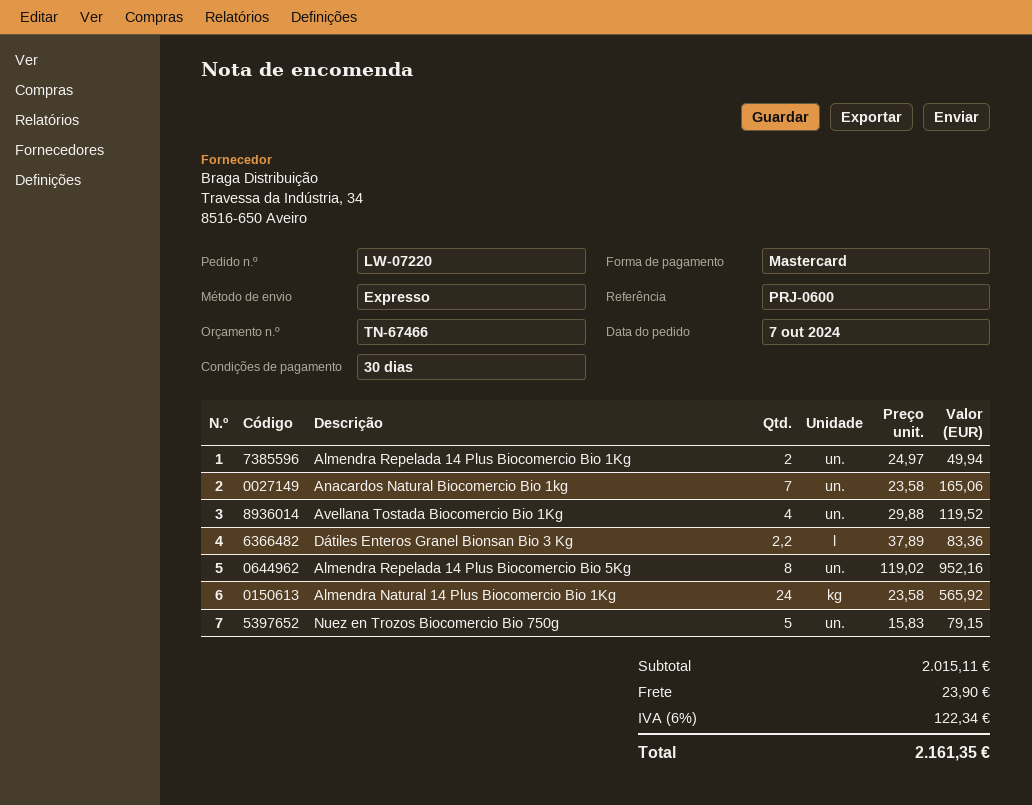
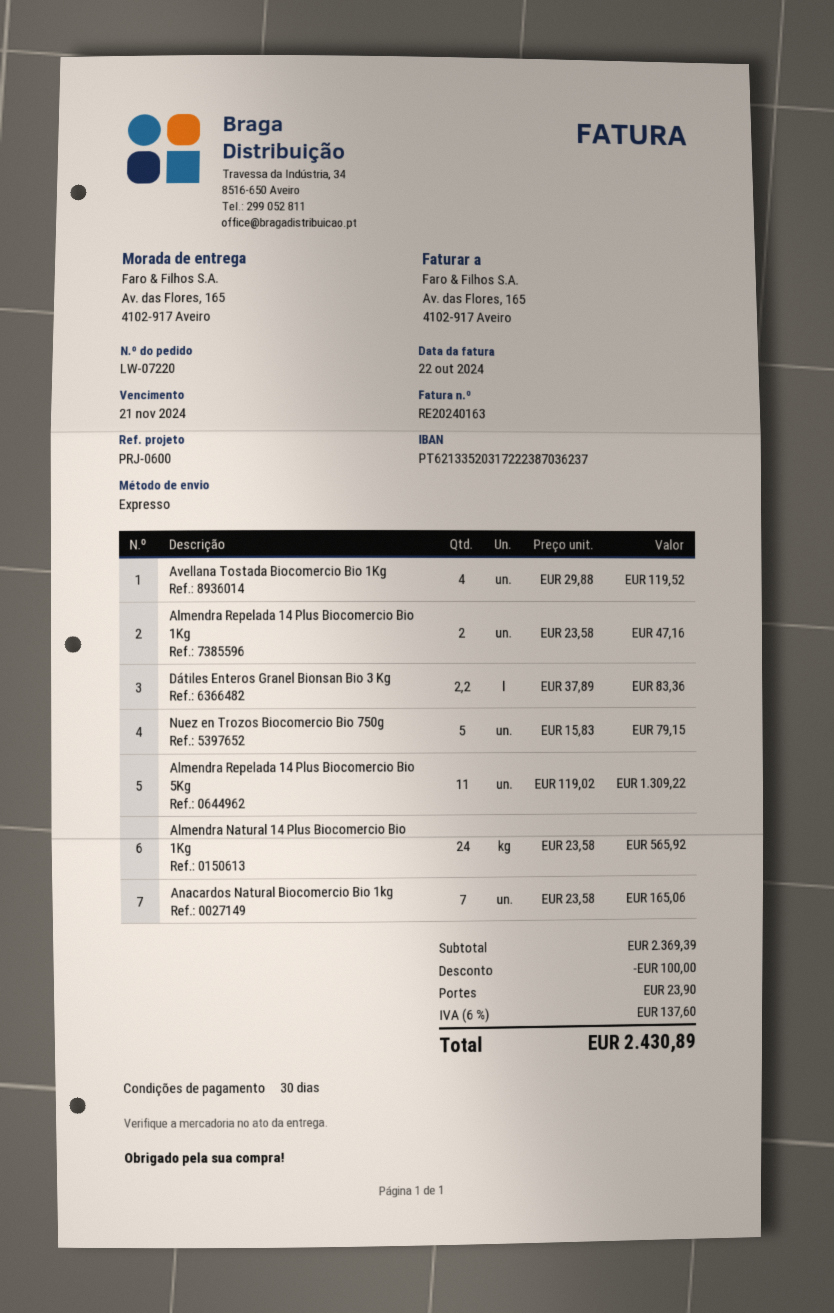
Almendra Repelada 14 Plus Biocomercio Bio 1Kg: 2 x 24.97 = 49.94 -> 2 x 23.58 = 47.16
Almendra Repelada 14 Plus Biocomercio Bio 5Kg: 8 x 119.02 = 952.16 -> 11 x 119.02 = 1309.22
subtotal: 2015.11 -> 2369.39
discount: none -> 100.00
tax: 6% = 122.34 -> 6% = 137.60
total: 2161.35 -> 2430.89

